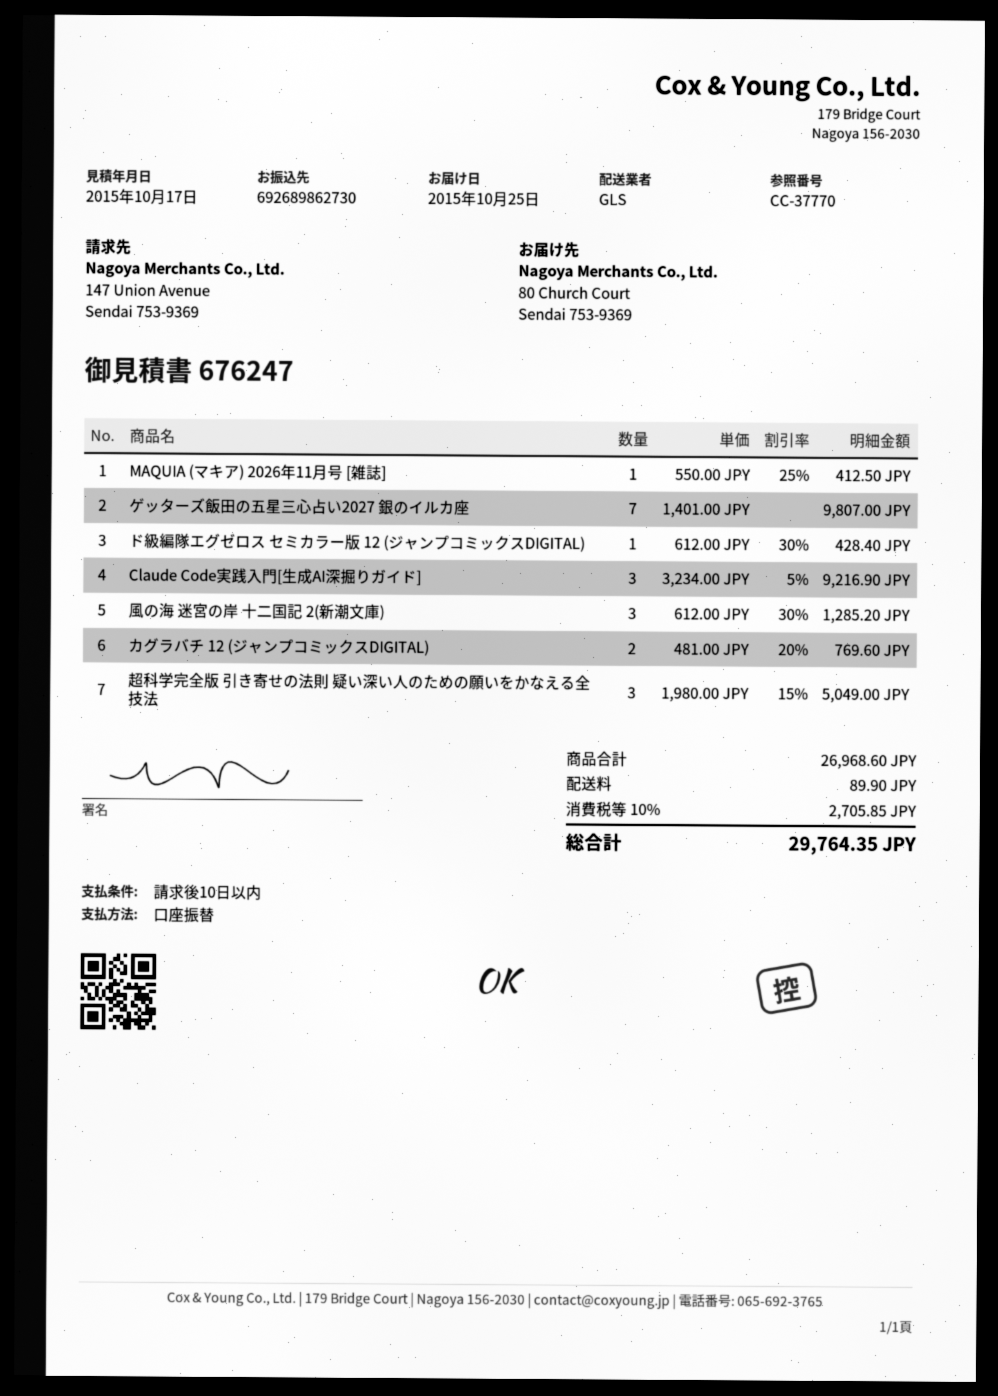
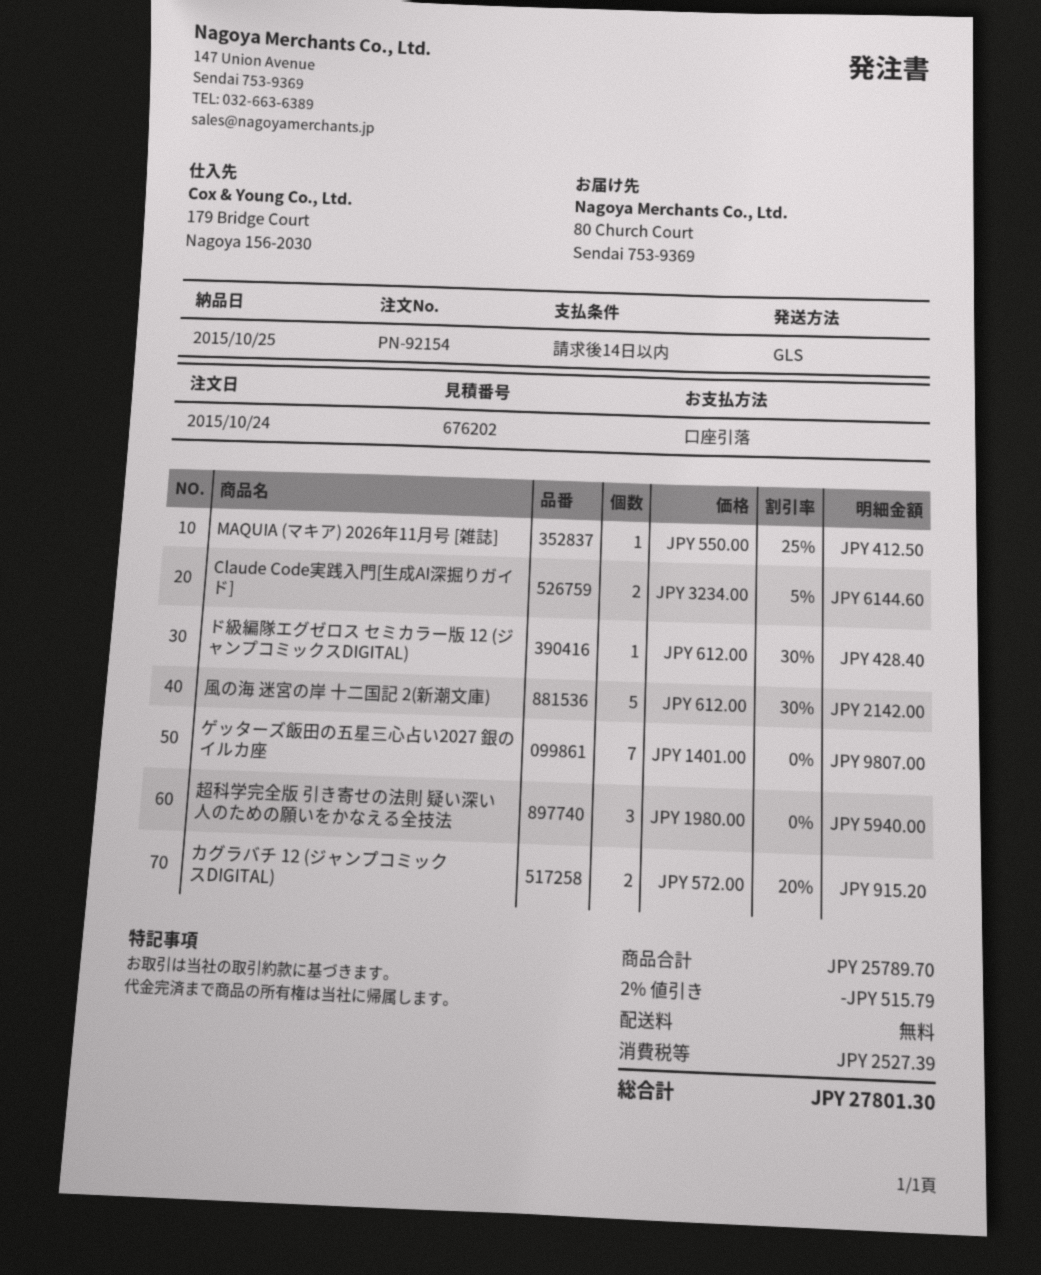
quote number: 676247 -> 676202
payment terms: 10 days -> 14 days
Claude Code実践入門[生成AI深掘りガイド]: 3 x 3234.00 - 5% = 9216.90 -> 2 x 3234.00 - 5% = 6144.60
風の海 迷宮の岸 十二国記 2(新潮文庫): 3 x 612.00 - 30% = 1285.20 -> 5 x 612.00 - 30% = 2142.00
カグラバチ 12 (ジャンプコミックスDIGITAL): 2 x 481.00 - 20% = 769.60 -> 2 x 572.00 - 20% = 915.20
超科学完全版 引き寄せの法則 疑い深い人のための願いをかなえる全技法: 3 x 1980.00 - 15% = 5049.00 -> 3 x 1980.00 = 5940.00
subtotal: 26968.60 -> 25789.70
discount: none -> 2% = 515.79
shipping: 89.90 -> 0.00
tax: 2705.85 -> 2527.39
total: 29764.35 -> 27801.30

